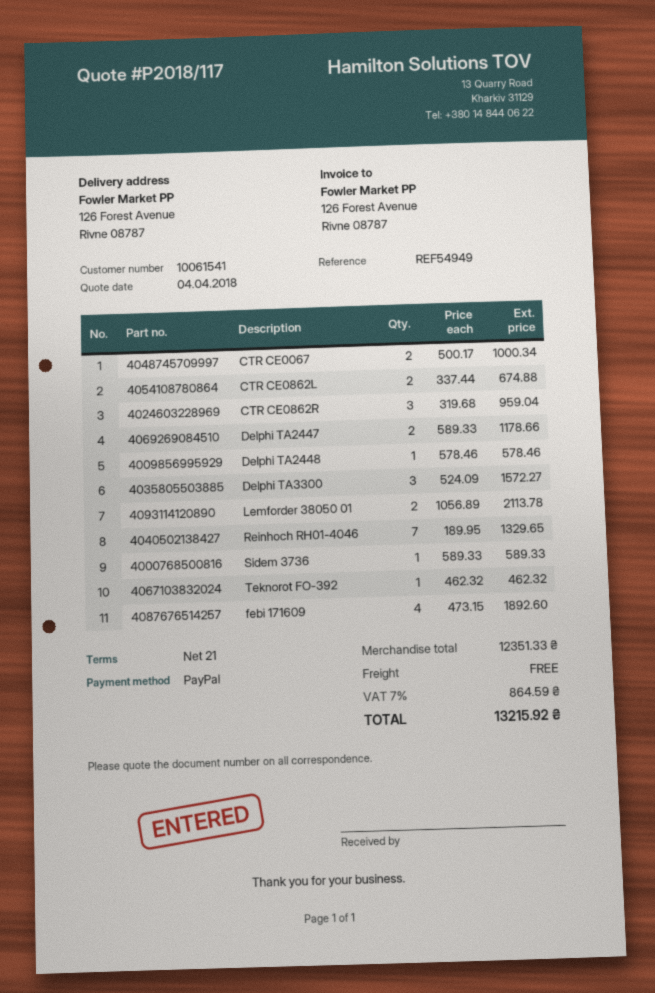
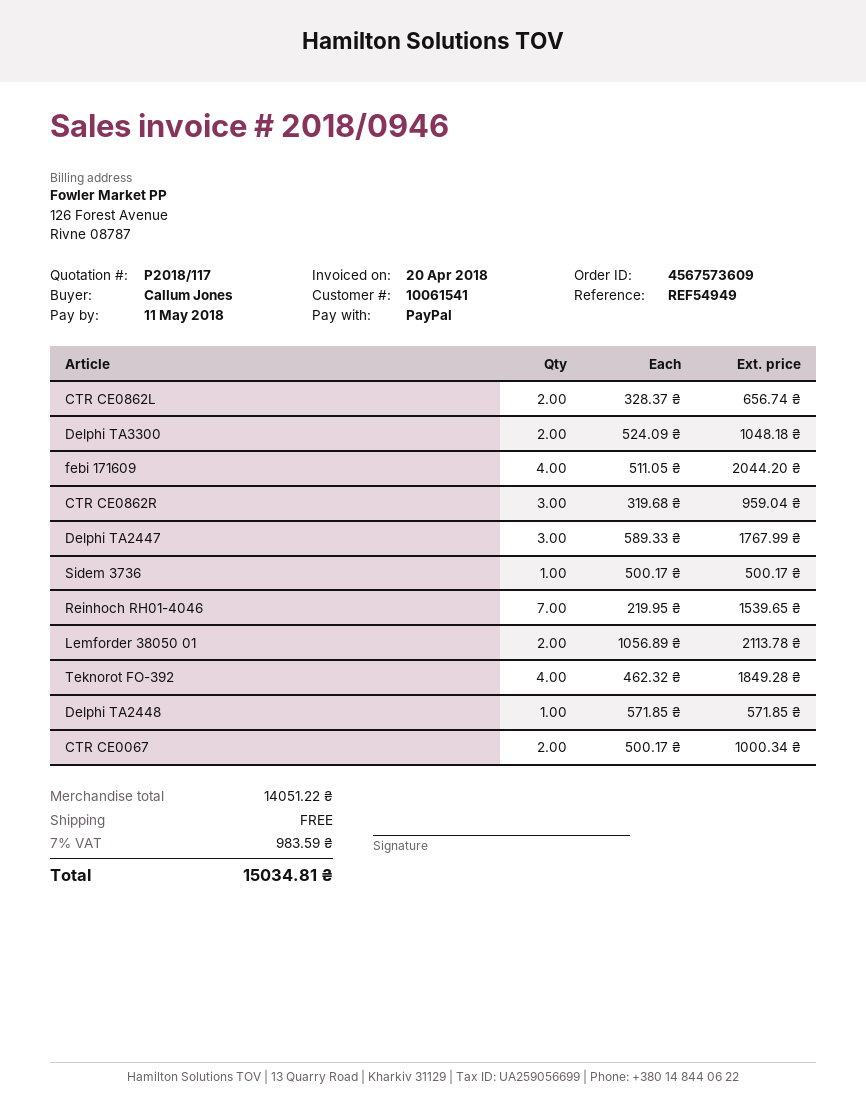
CTR CE0862L: 2 x 337.44 = 674.88 -> 2 x 328.37 = 656.74
Delphi TA2447: 2 x 589.33 = 1178.66 -> 3 x 589.33 = 1767.99
Delphi TA2448: 1 x 578.46 = 578.46 -> 1 x 571.85 = 571.85
Delphi TA3300: 3 x 524.09 = 1572.27 -> 2 x 524.09 = 1048.18
Reinhoch RH01-4046: 7 x 189.95 = 1329.65 -> 7 x 219.95 = 1539.65
Sidem 3736: 1 x 589.33 = 589.33 -> 1 x 500.17 = 500.17
Teknorot FO-392: 1 x 462.32 = 462.32 -> 4 x 462.32 = 1849.28
febi 171609: 4 x 473.15 = 1892.60 -> 4 x 511.05 = 2044.20
subtotal: 12351.33 -> 14051.22
tax: 7% = 864.59 -> 7% = 983.59
total: 13215.92 -> 15034.81

